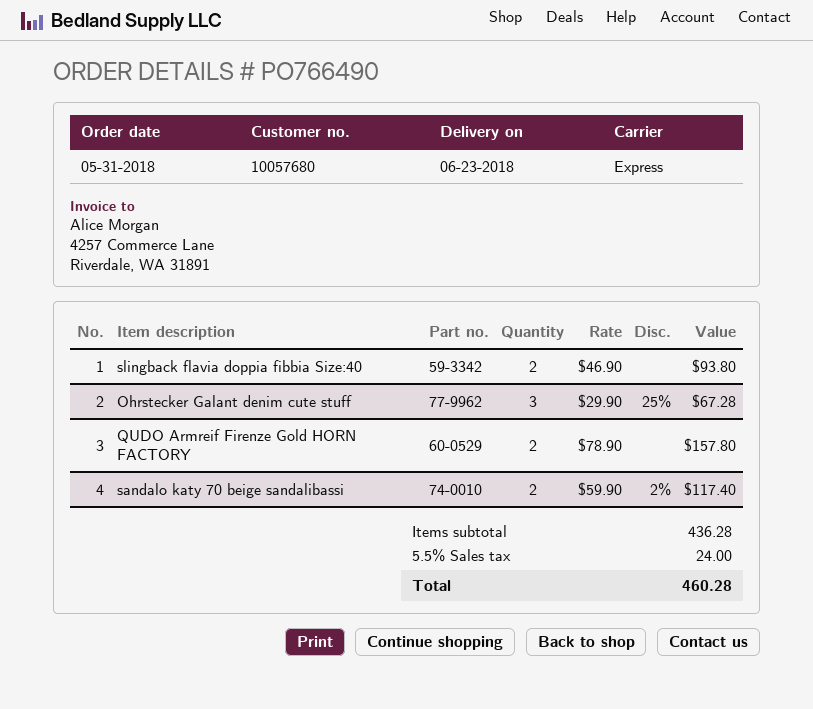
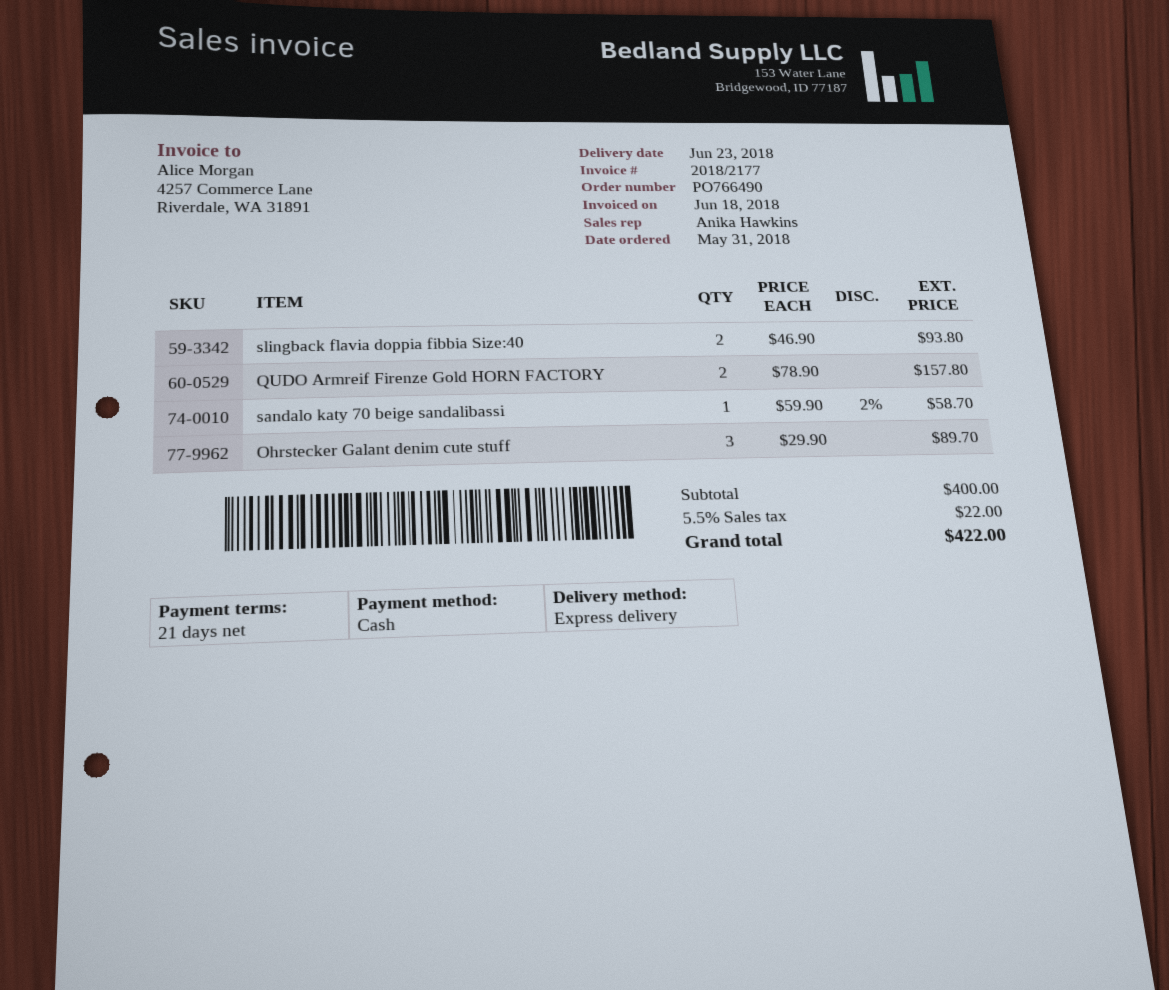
Ohrstecker Galant denim cute stuff: 3 x 29.90 - 25% = 67.28 -> 3 x 29.90 = 89.70
sandalo katy 70 beige sandalibassi: 2 x 59.90 - 2% = 117.40 -> 1 x 59.90 - 2% = 58.70
subtotal: 436.28 -> 400.00
tax: 5.5% = 24.00 -> 5.5% = 22.00
total: 460.28 -> 422.00

